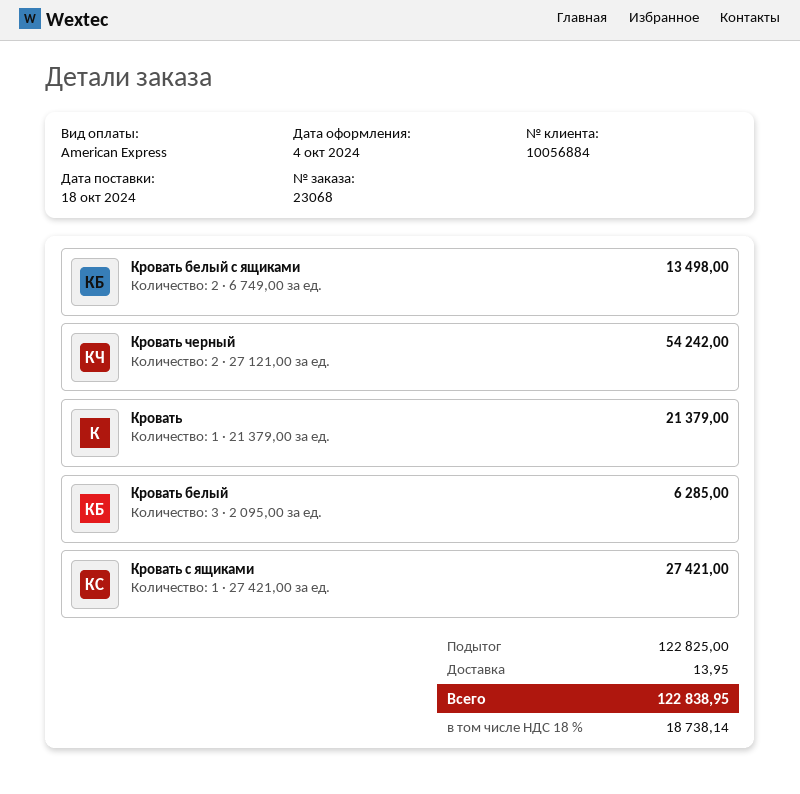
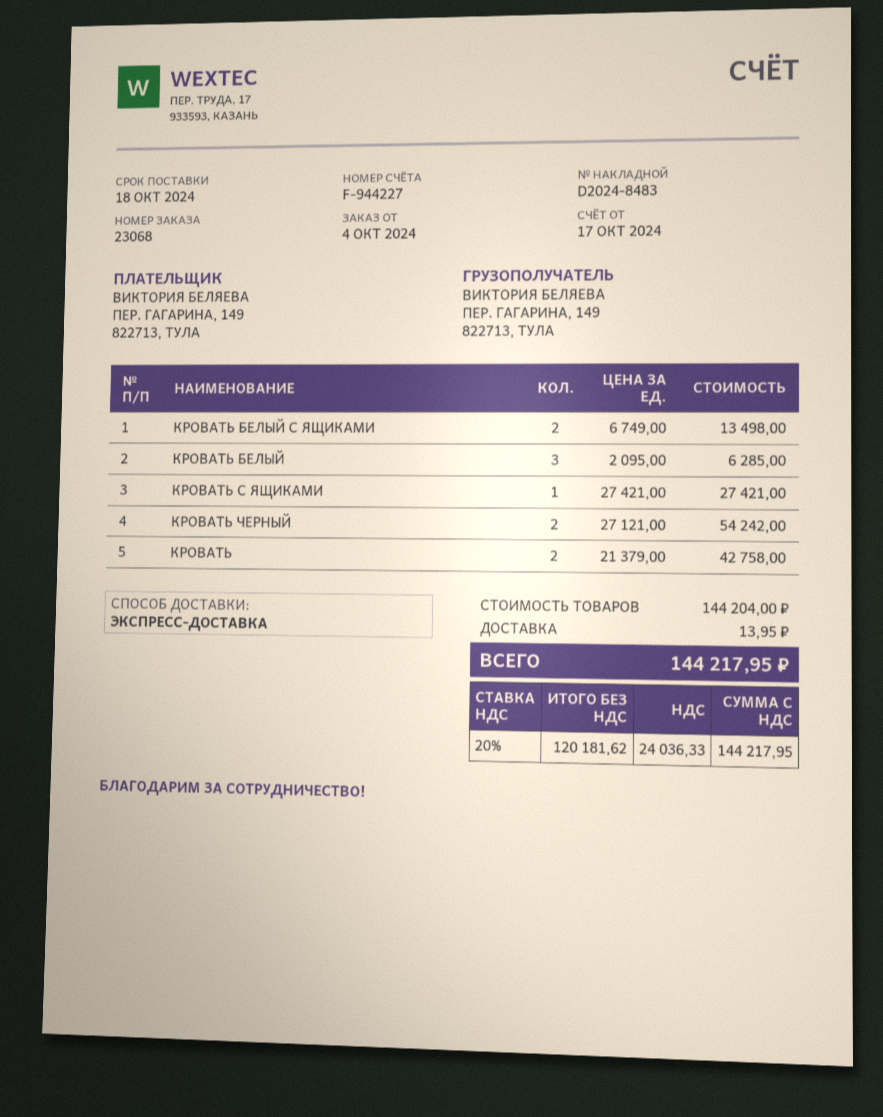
Кровать: 1 x 21379.00 = 21379.00 -> 2 x 21379.00 = 42758.00
subtotal: 122825.00 -> 144204.00
tax: 18% = 18738.14 -> 20% = 24036.33
total: 122838.95 -> 144217.95

